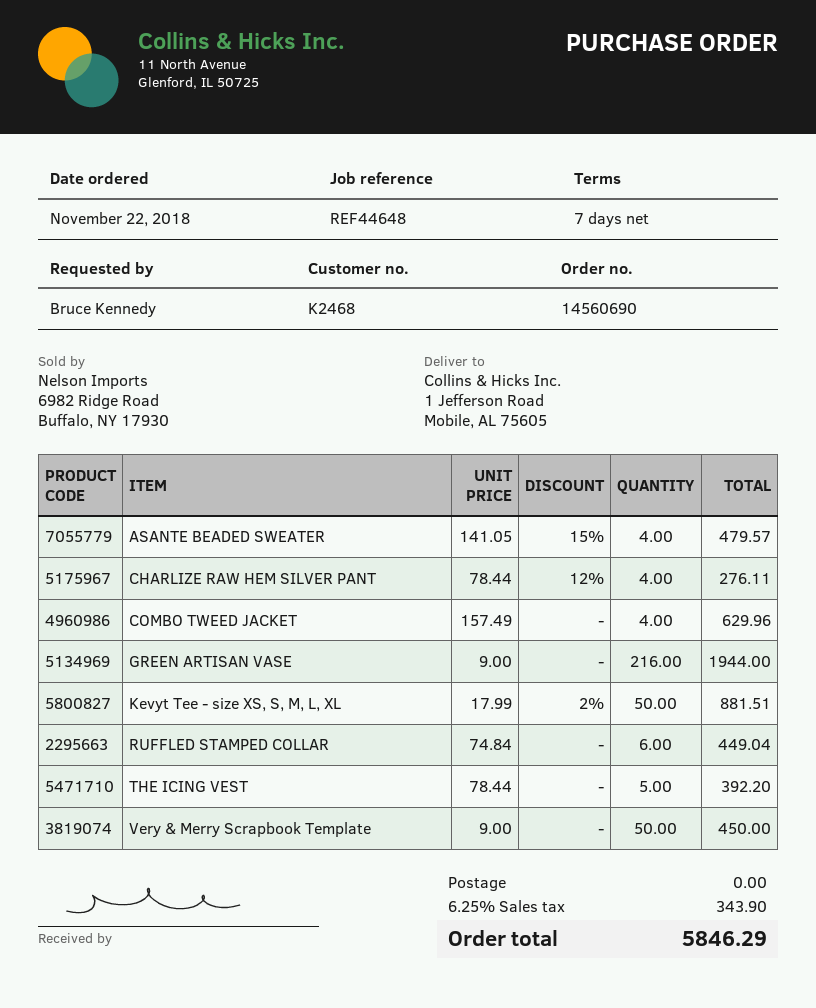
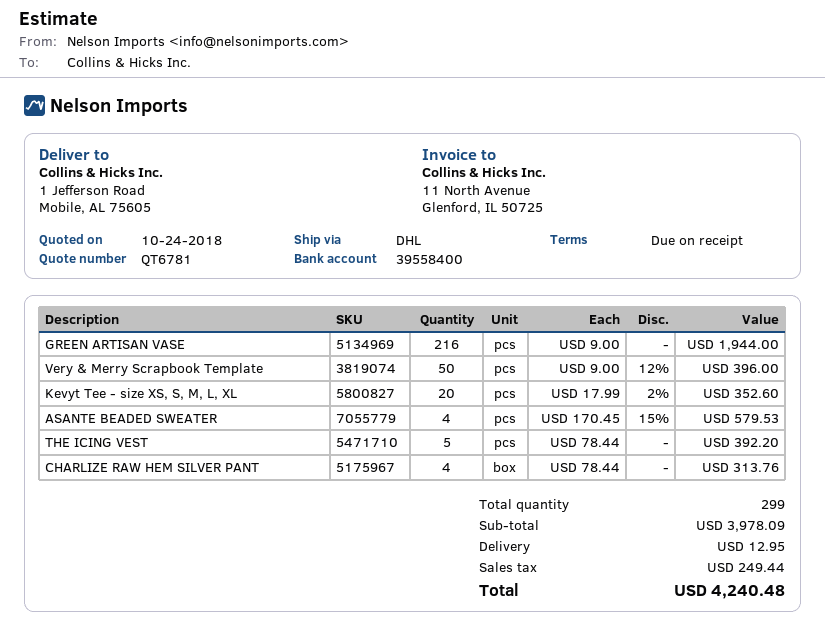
payment terms: 7 days -> on receipt
ASANTE BEADED SWEATER: 4 x 141.05 - 15% = 479.57 -> 4 x 170.45 - 15% = 579.53
CHARLIZE RAW HEM SILVER PANT: 4 x 78.44 - 12% = 276.11 -> 4 x 78.44 = 313.76
COMBO TWEED JACKET: 4 x 157.49 = 629.96 -> none
Kevyt Tee - size XS, S, M, L, XL: 50 x 17.99 - 2% = 881.51 -> 20 x 17.99 - 2% = 352.60
RUFFLED STAMPED COLLAR: 6 x 74.84 = 449.04 -> none
Very & Merry Scrapbook Template: 50 x 9.00 = 450.00 -> 50 x 9.00 - 12% = 396.00
shipping: 0.00 -> 12.95
tax: 343.90 -> 249.44
total: 5846.29 -> 4240.48

